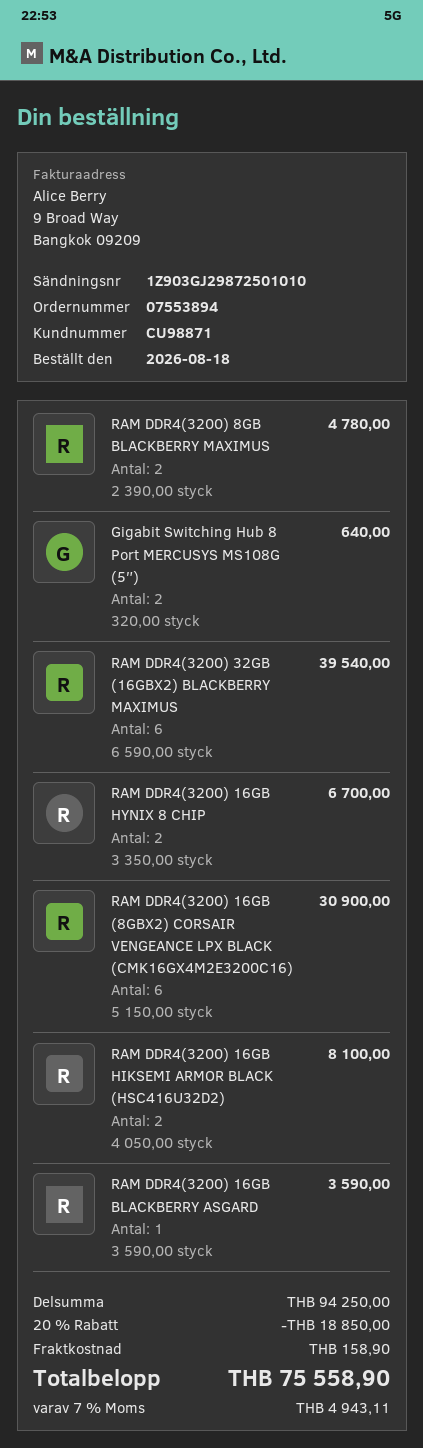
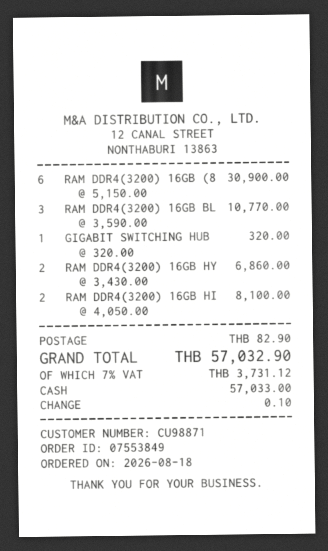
order number: 07553894 -> 07553849
RAM DDR4(3200) 8GB BLACKBERRY MAXIMUS: 2 x 2390.00 = 4780.00 -> none
Gigabit Switching Hub 8 Port MERCUSYS MS108G (5″): 2 x 320.00 = 640.00 -> 1 x 320.00 = 320.00
RAM DDR4(3200) 32GB (16GBX2) BLACKBERRY MAXIMUS: 6 x 6590.00 = 39540.00 -> none
RAM DDR4(3200) 16GB HYNIX 8 CHIP: 2 x 3350.00 = 6700.00 -> 2 x 3430.00 = 6860.00
RAM DDR4(3200) 16GB BLACKBERRY ASGARD: 1 x 3590.00 = 3590.00 -> 3 x 3590.00 = 10770.00
discount: 20% = 18850.00 -> none
shipping: 158.90 -> 82.90
tax: 7% = 4943.11 -> 7% = 3731.12
total: 75558.90 -> 57032.90

